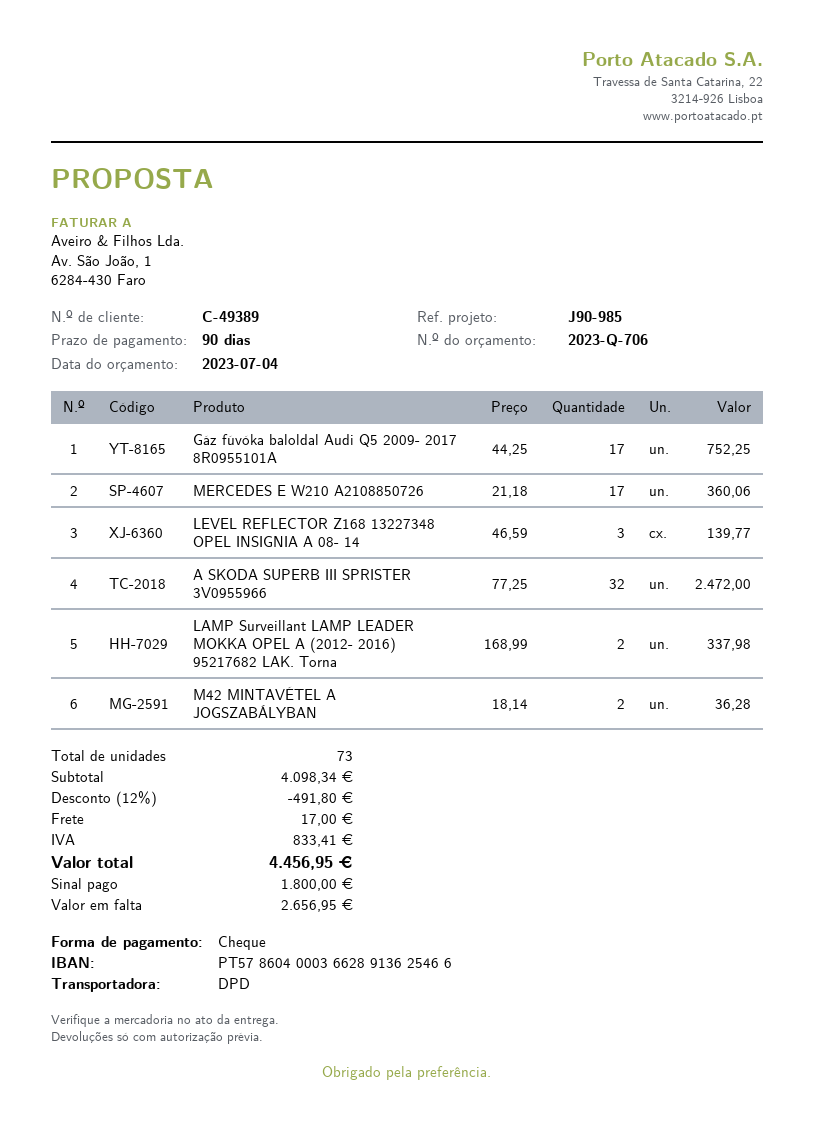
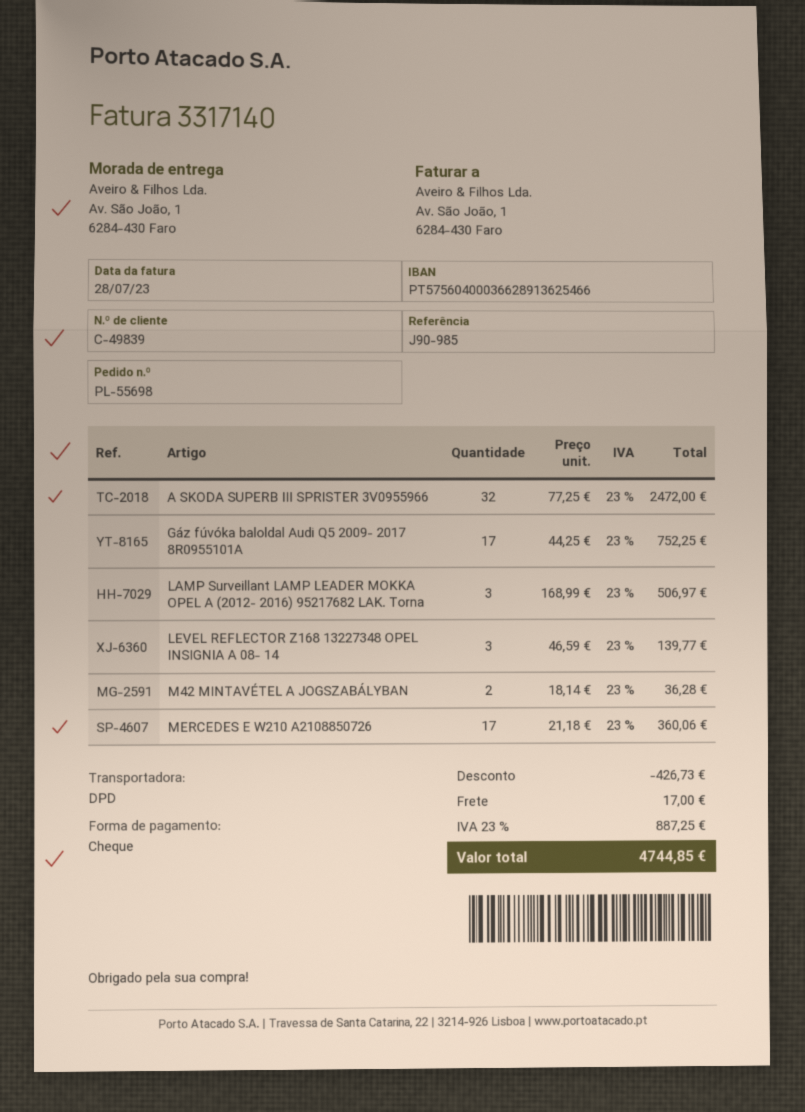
customer number: C-49389 -> C-49839
bank account: PT57860400036628913625466 -> PT57560400036628913625466
LAMP Surveillant LAMP LEADER MOKKA OPEL A (2012- 2016) 95217682 LAK. Torna: 2 x 168.99 = 337.98 -> 3 x 168.99 = 506.97
discount: 491.80 -> 426.73
tax: 833.41 -> 887.25
total: 4456.95 -> 4744.85

